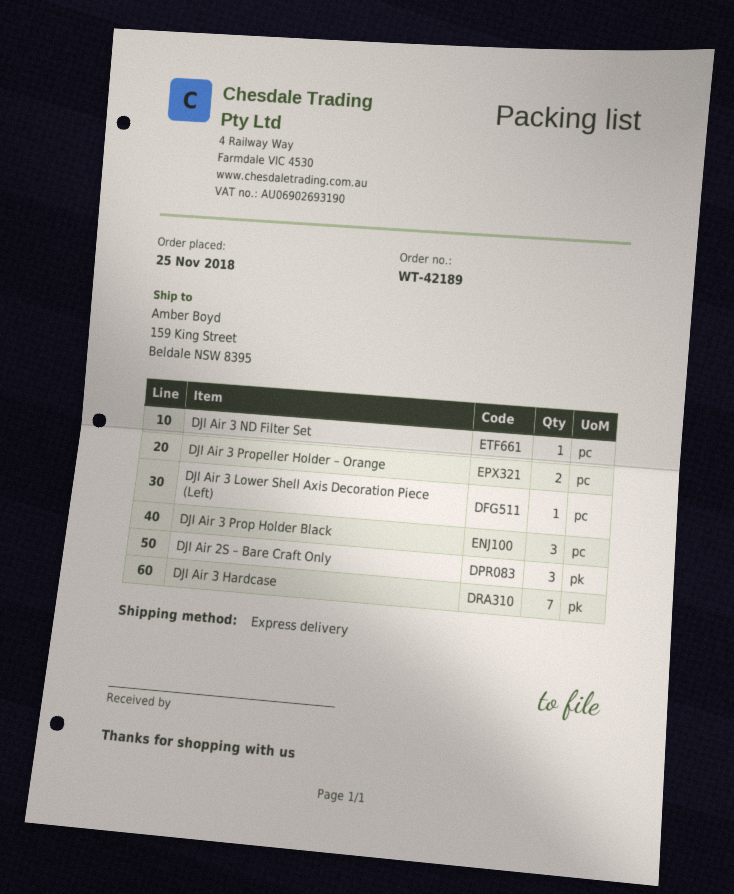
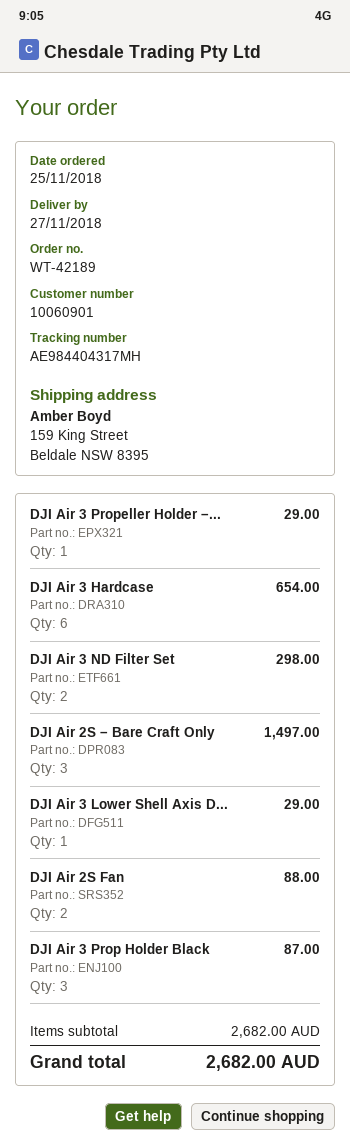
DJI Air 3 ND Filter Set: 1 -> 2
DJI Air 3 Propeller Holder – Orange: 2 -> 1
DJI Air 3 Hardcase: 7 -> 6
DJI Air 2S Fan: none -> 2

